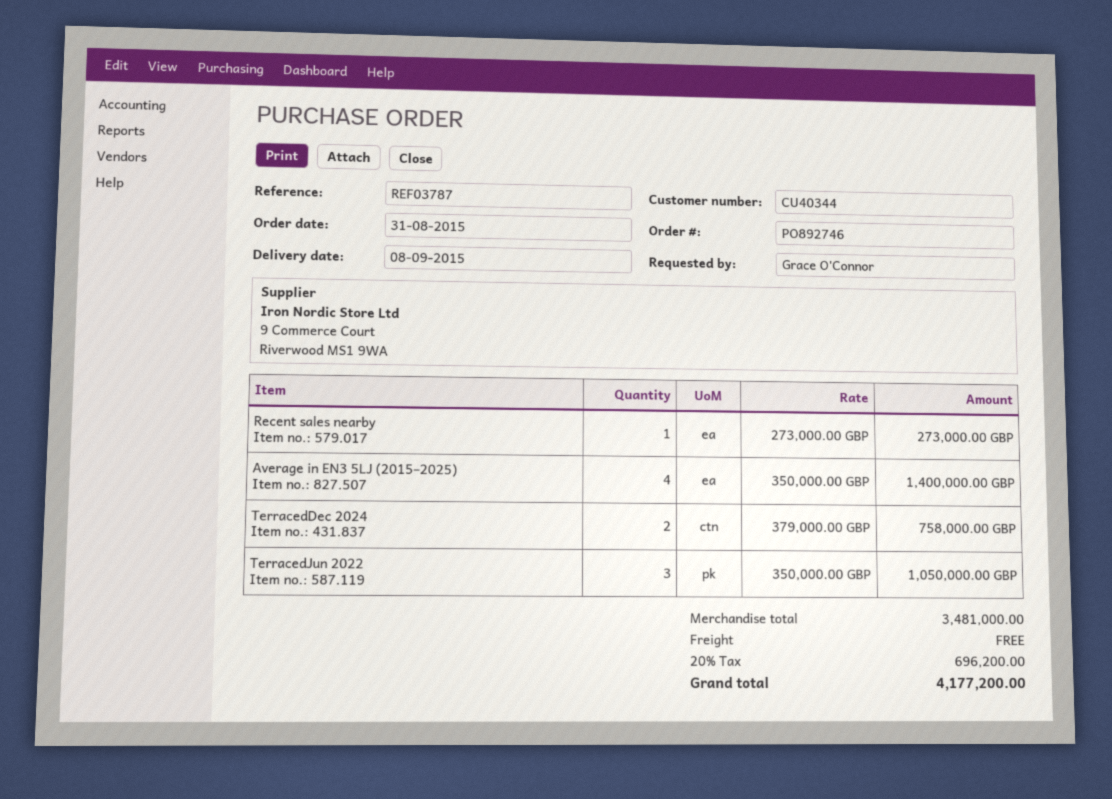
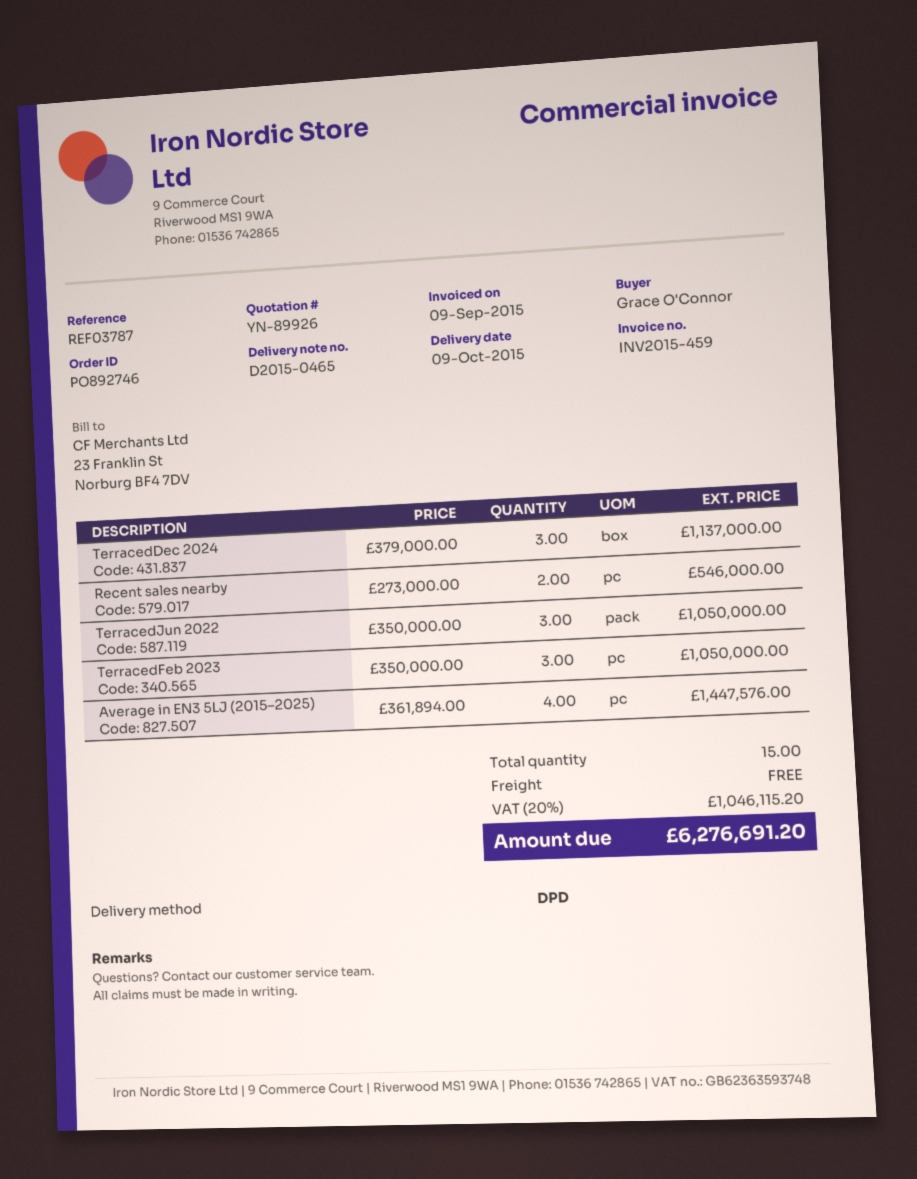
delivery date: 2015-09-08 -> 2015-10-09
Recent sales nearby: 1 x 273000.00 = 273000.00 -> 2 x 273000.00 = 546000.00
Average in EN3 5LJ (2015–2025): 4 x 350000.00 = 1400000.00 -> 4 x 361894.00 = 1447576.00
TerracedDec 2024: 2 x 379000.00 = 758000.00 -> 3 x 379000.00 = 1137000.00
TerracedFeb 2023: none -> 3 x 350000.00 = 1050000.00
tax: 20% = 696200.00 -> 20% = 1046115.20
total: 4177200.00 -> 6276691.20

